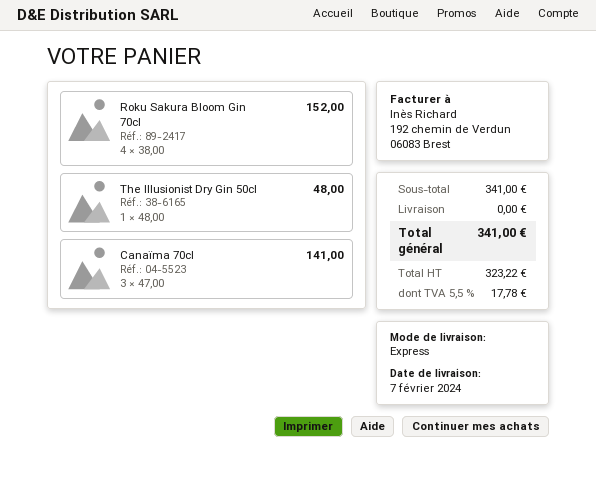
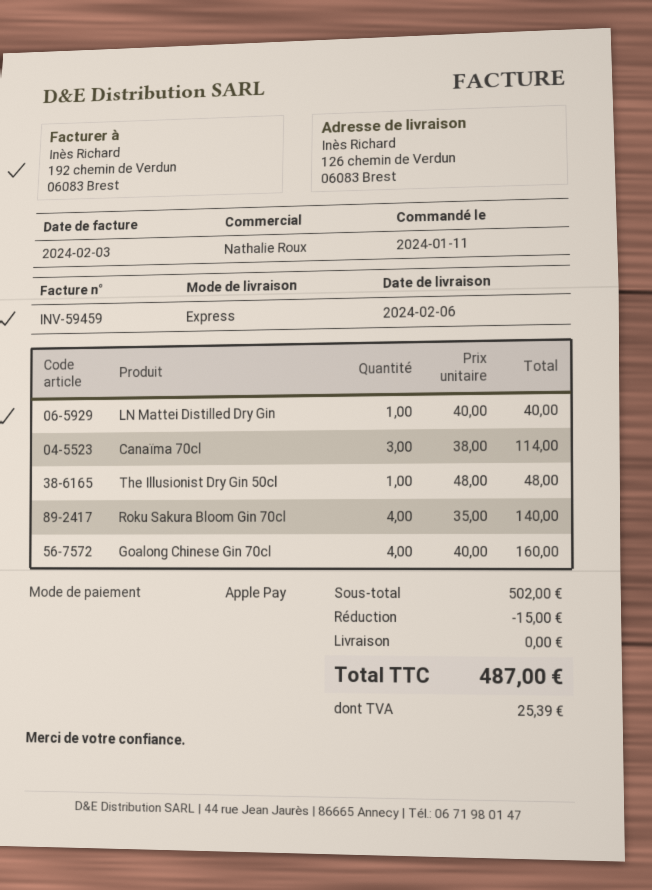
delivery date: 2024-02-07 -> 2024-02-06
Roku Sakura Bloom Gin 70cl: 4 x 38.00 = 152.00 -> 4 x 35.00 = 140.00
Canaïma 70cl: 3 x 47.00 = 141.00 -> 3 x 38.00 = 114.00
LN Mattei Distilled Dry Gin: none -> 1 x 40.00 = 40.00
Goalong Chinese Gin 70cl: none -> 4 x 40.00 = 160.00
subtotal: 341.00 -> 502.00
discount: none -> 15.00
tax: 17.78 -> 25.39
total: 341.00 -> 487.00

